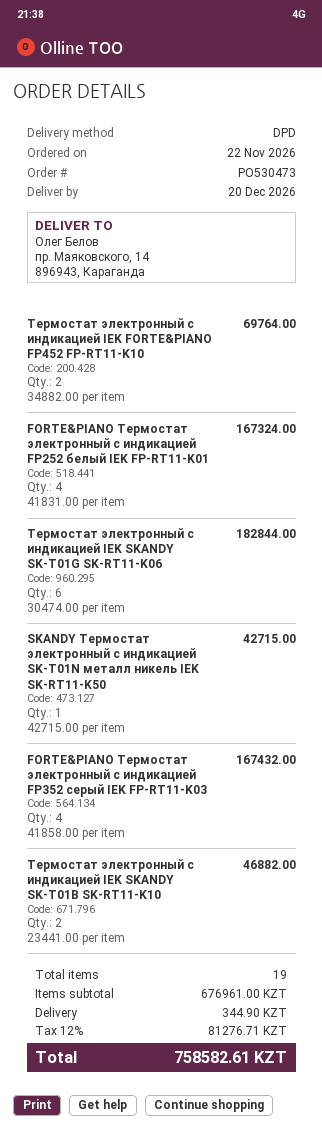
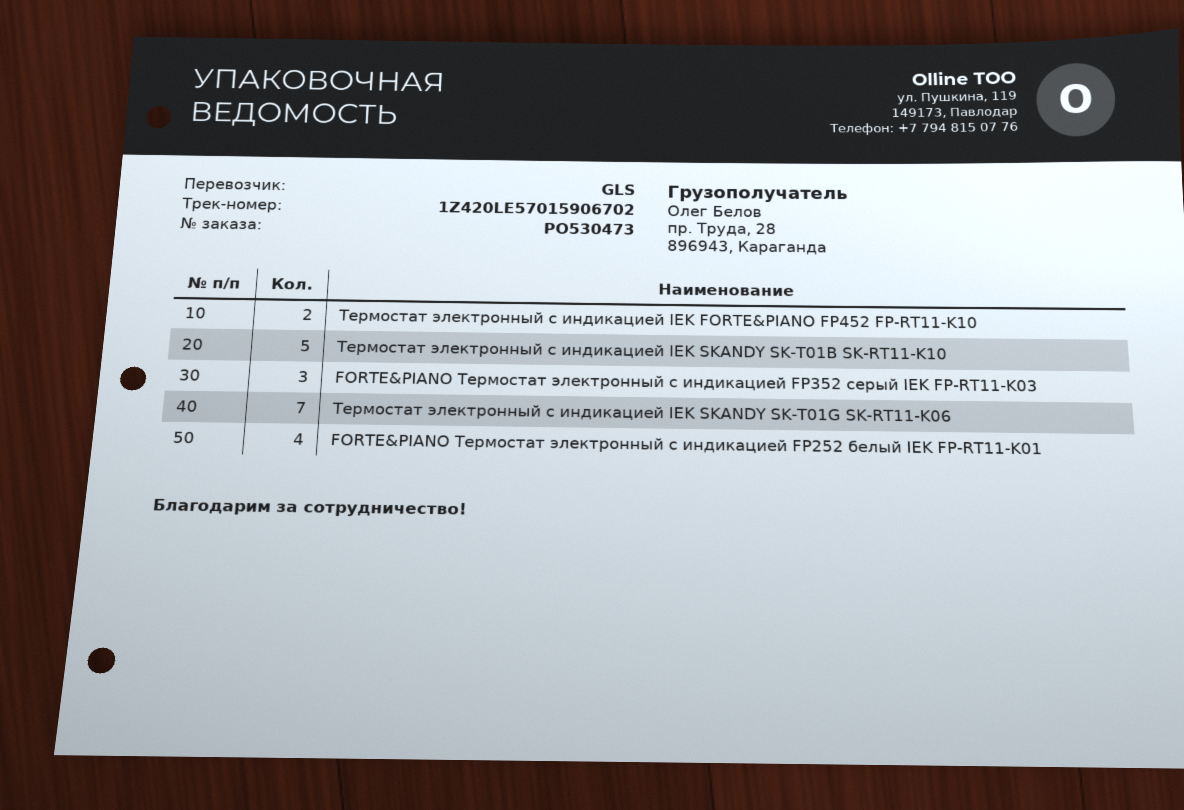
shipping method: DPD -> GLS
ship to: пр. Маяковского, 14, 896943, Караганда -> пр. Труда, 28, 896943, Караганда
Термостат электронный с индикацией IEK SKANDY SK-T01G SK-RT11-K06: 6 -> 7
SKANDY Термостат электронный с индикацией SK-T01N металл никель IEK SK-RT11-K50: 1 -> none
FORTE&PIANO Термостат электронный с индикацией FP352 серый IEK FP-RT11-K03: 4 -> 3
Термостат электронный с индикацией IEK SKANDY SK-T01B SK-RT11-K10: 2 -> 5

